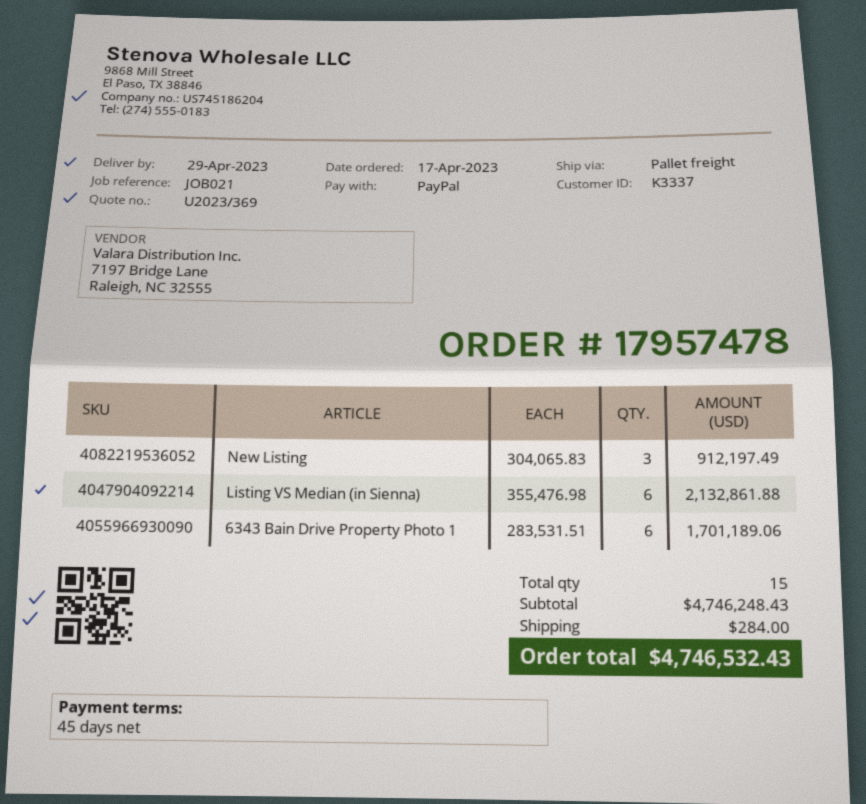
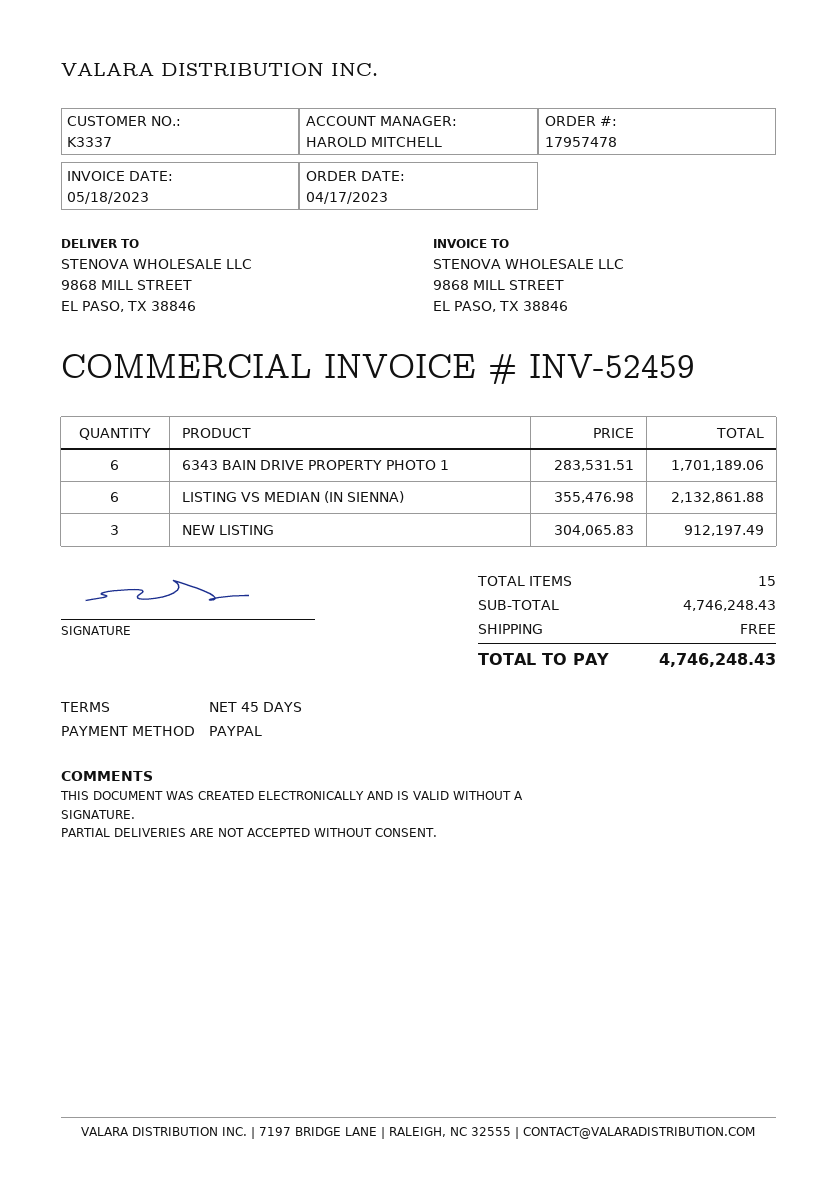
shipping: 284.00 -> 0.00
total: 4746532.43 -> 4746248.43

